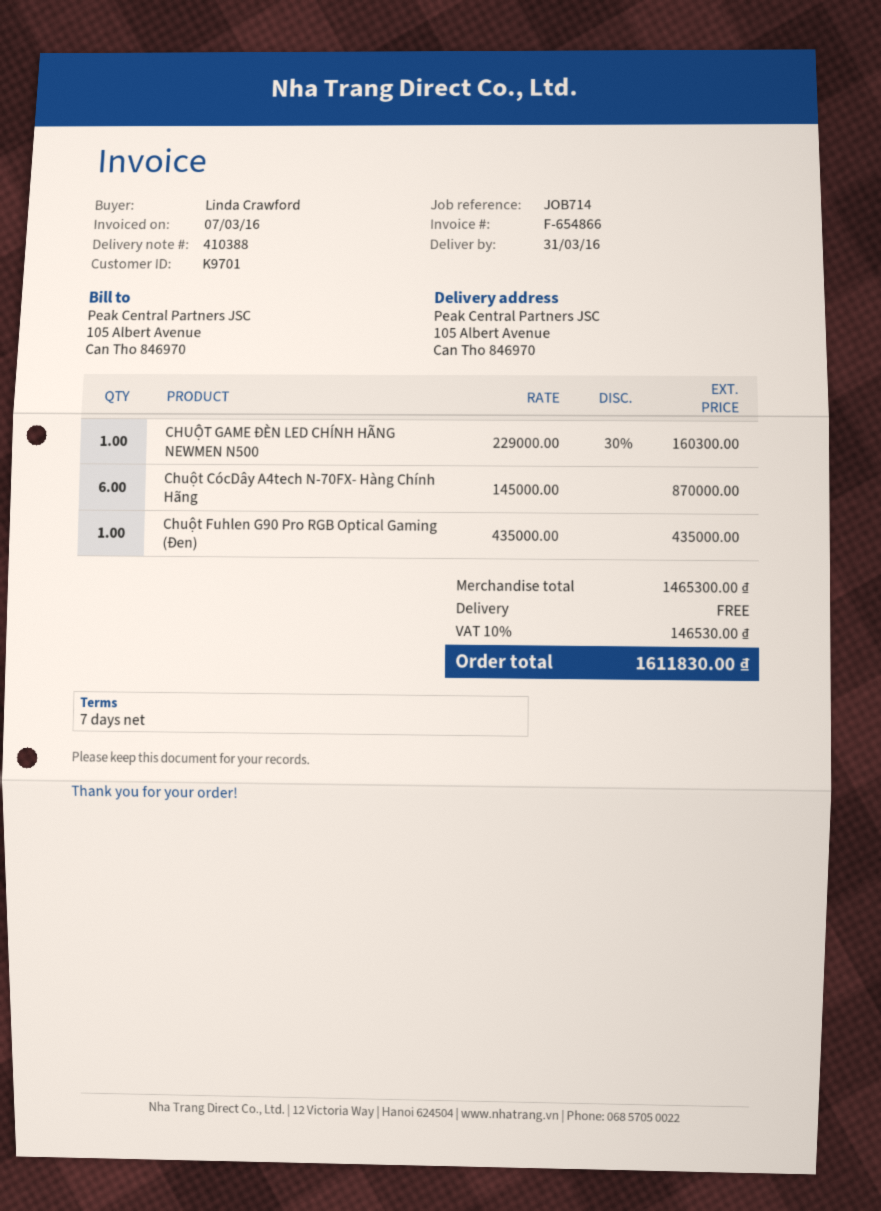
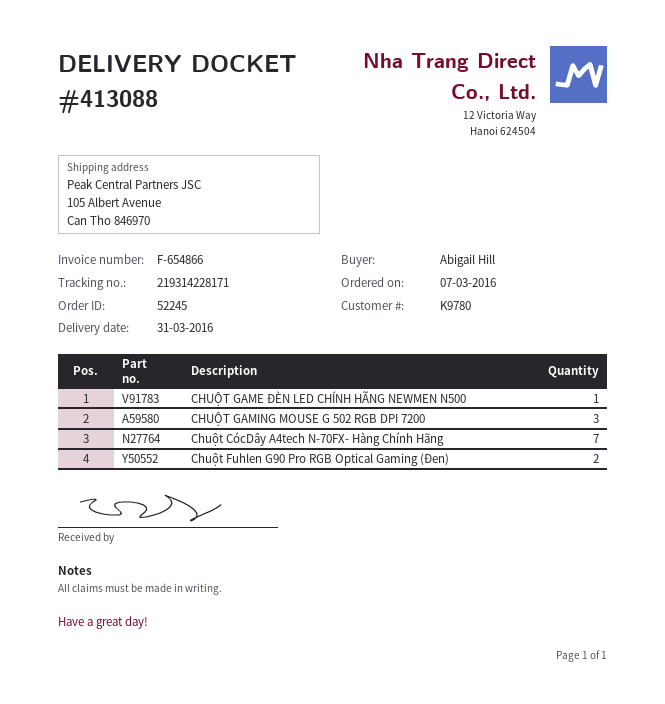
delivery note number: 410388 -> 413088
customer number: K9701 -> K9780
ordered by: Linda Crawford -> Abigail Hill
Chuột CócDây A4tech N-70FX- Hàng Chính Hãng: 6 -> 7
Chuột Fuhlen G90 Pro RGB Optical Gaming (Đen): 1 -> 2
CHUỘT GAMING MOUSE G 502 RGB DPI 7200: none -> 3

